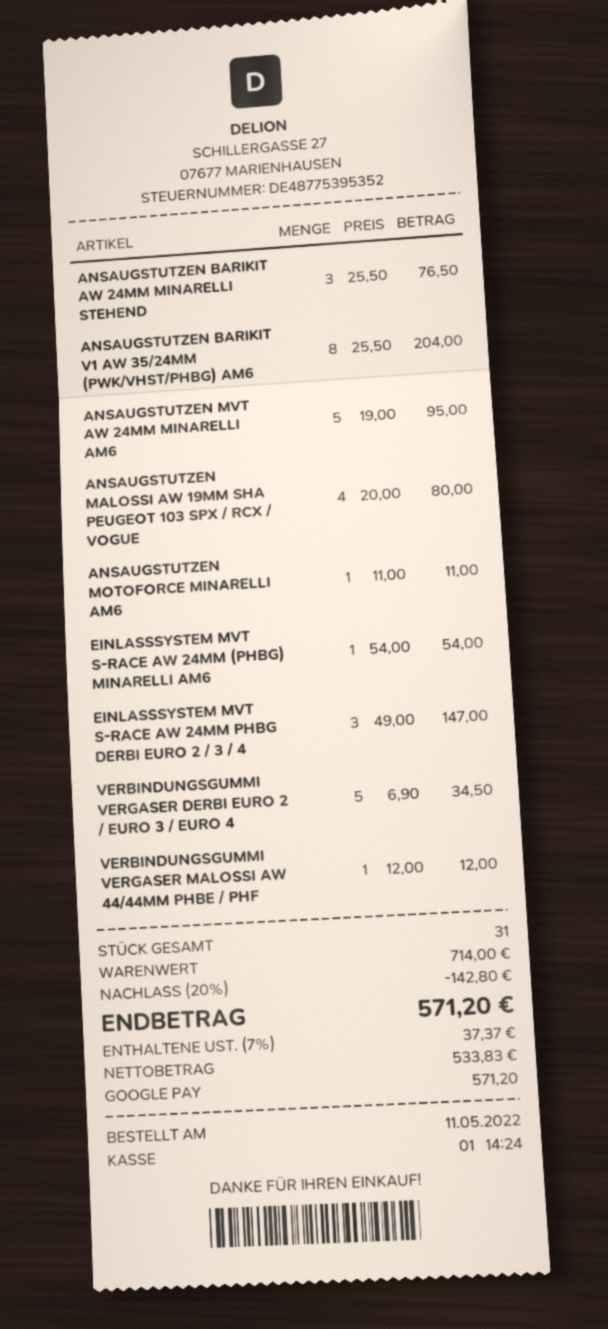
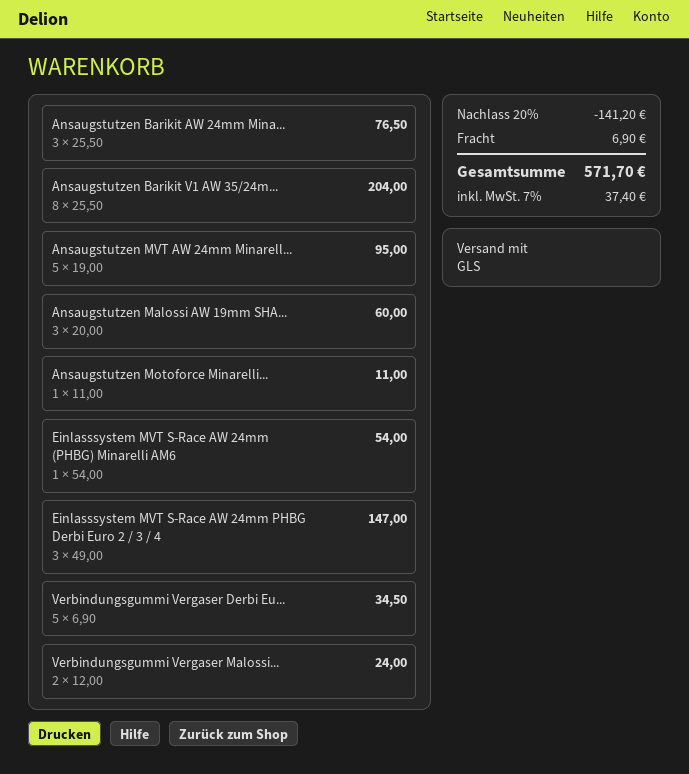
ANSAUGSTUTZEN MALOSSI AW 19MM SHA PEUGEOT 103 SPX / RCX / VOGUE: 4 x 20.00 = 80.00 -> 3 x 20.00 = 60.00
VERBINDUNGSGUMMI VERGASER MALOSSI AW 44/44MM PHBE / PHF: 1 x 12.00 = 12.00 -> 2 x 12.00 = 24.00
discount: 20% = 142.80 -> 20% = 141.20
shipping: none -> 6.90
tax: 7% = 37.37 -> 7% = 37.40
total: 571.20 -> 571.70

